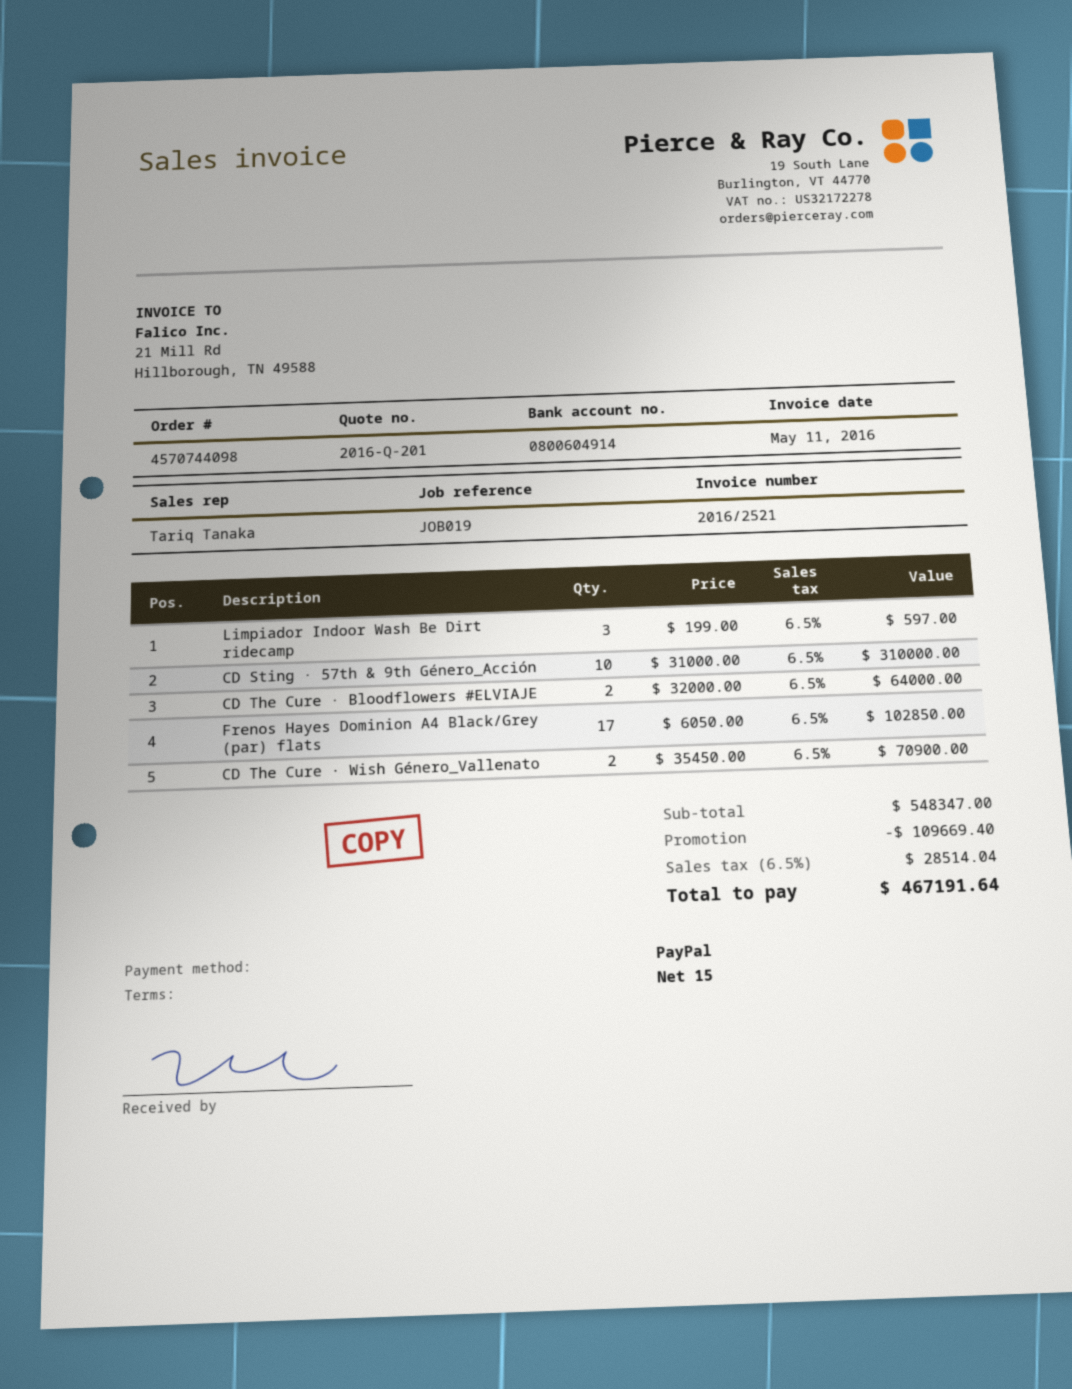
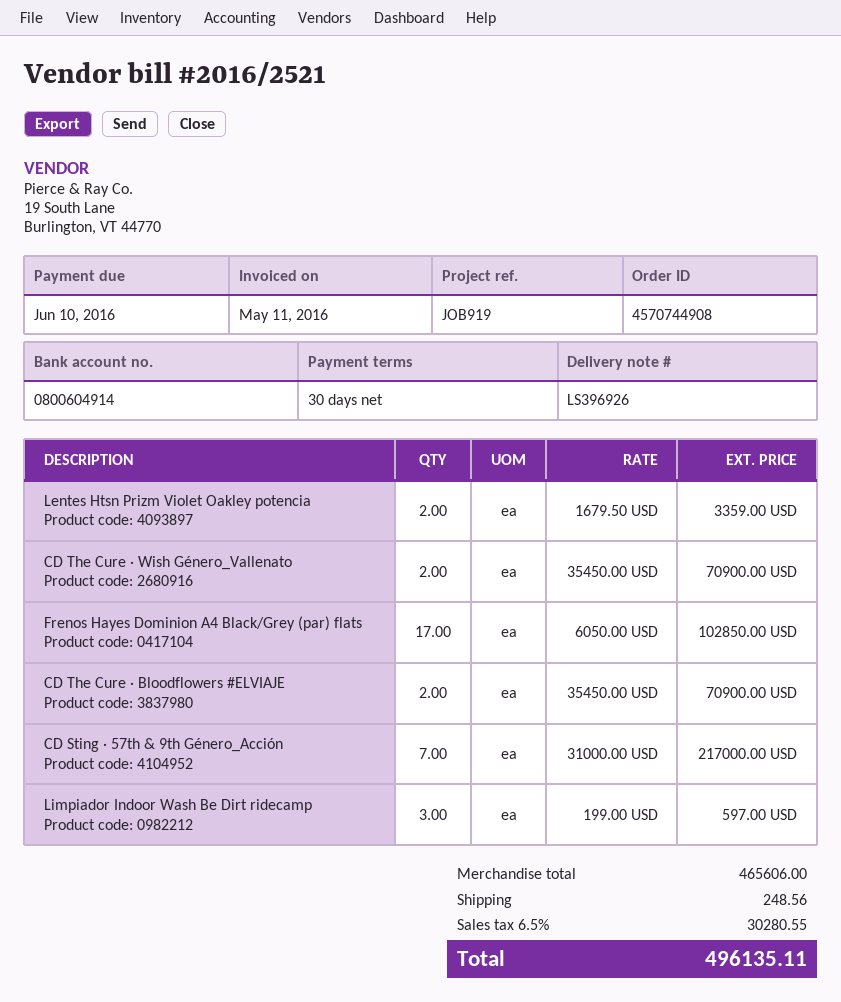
order number: 4570744098 -> 4570744908
payment terms: 15 days -> 30 days
reference: JOB019 -> JOB919
CD Sting · 57th & 9th Género_Acción: 10 x 31000.00 = 310000.00 -> 7 x 31000.00 = 217000.00
CD The Cure · Bloodflowers #ELVIAJE: 2 x 32000.00 = 64000.00 -> 2 x 35450.00 = 70900.00
Lentes Htsn Prizm Violet Oakley potencia: none -> 2 x 1679.50 = 3359.00
subtotal: 548347.00 -> 465606.00
discount: 109669.40 -> none
shipping: none -> 248.56
tax: 6.5% = 28514.04 -> 6.5% = 30280.55
total: 467191.64 -> 496135.11

